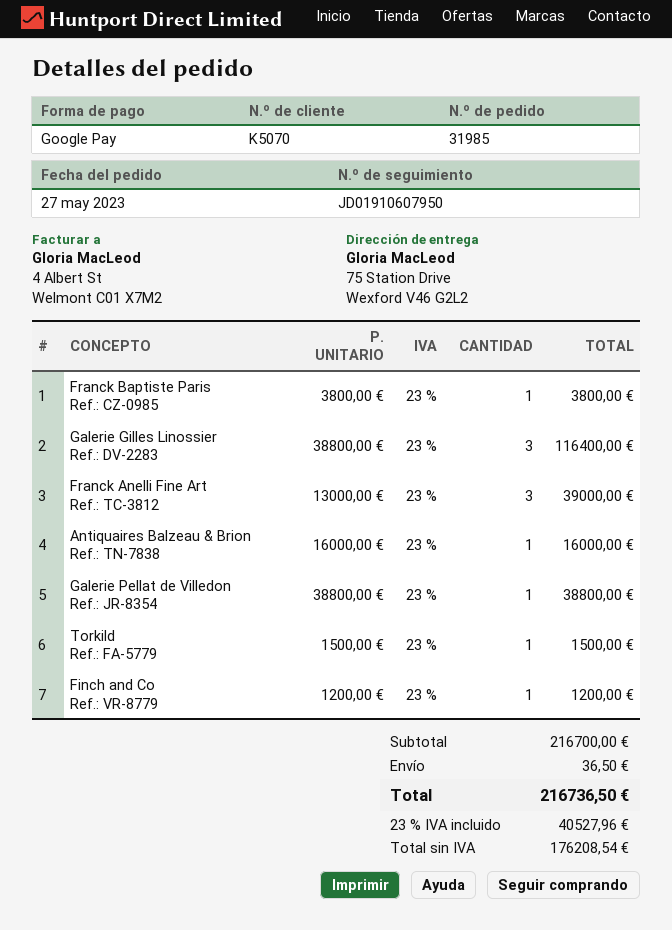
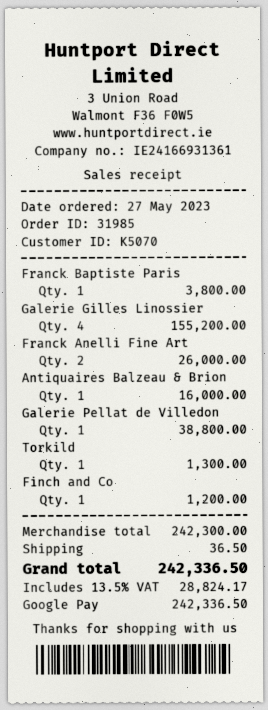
Galerie Gilles Linossier: 3 for 116400.00 -> 4 for 155200.00
Franck Anelli Fine Art: 3 for 39000.00 -> 2 for 26000.00
Torkild: 1 for 1500.00 -> 1 for 1300.00
subtotal: 216700.00 -> 242300.00
tax: 23% = 40527.96 -> 13.5% = 28824.17
total: 216736.50 -> 242336.50

